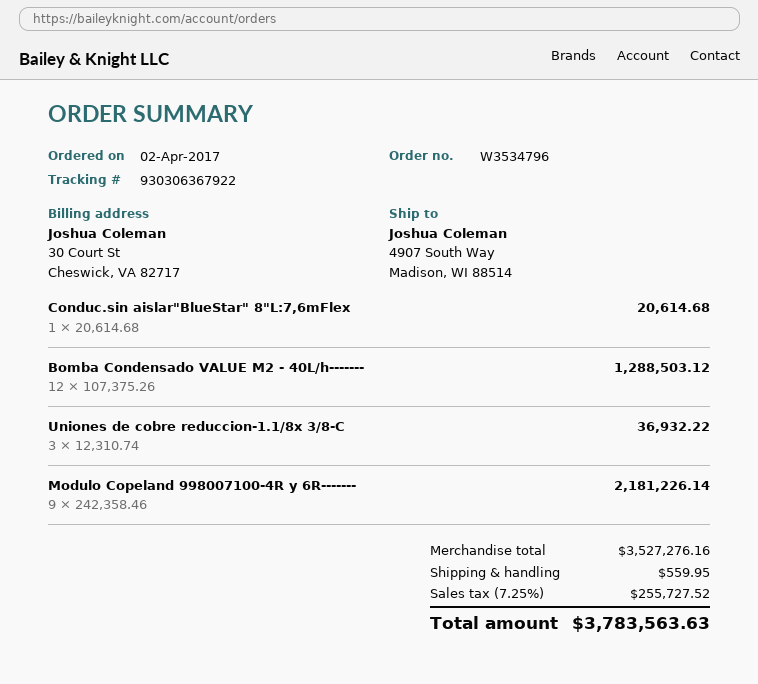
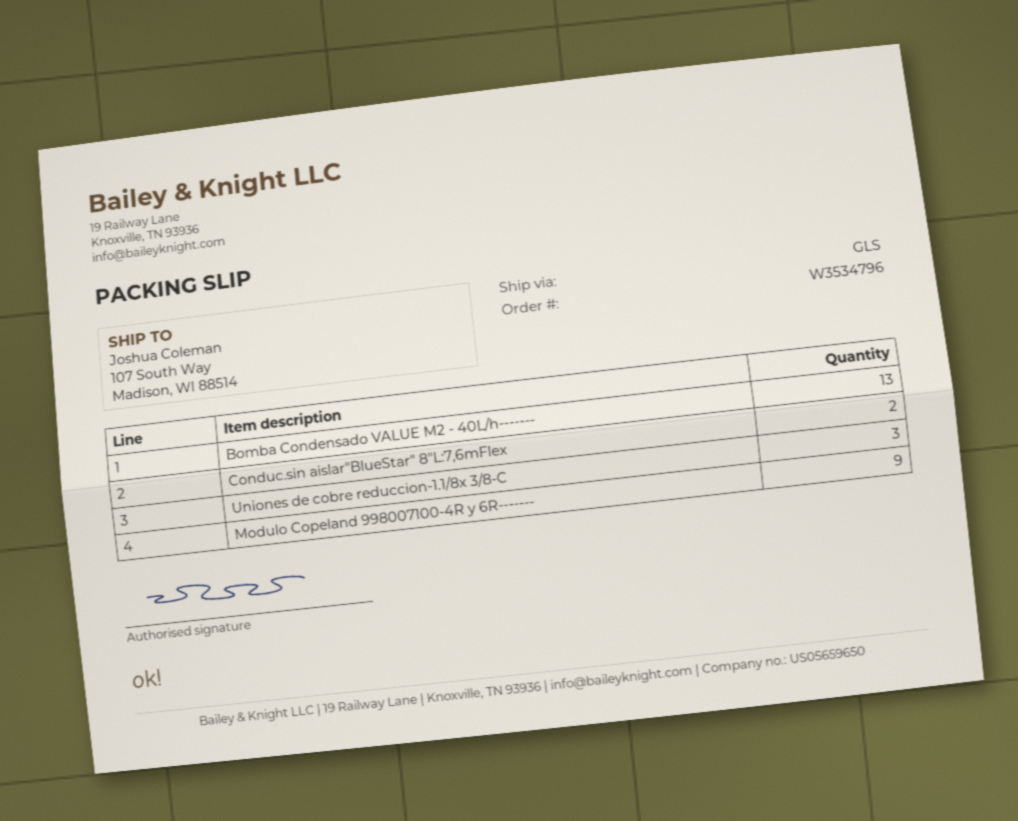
ship to: 4907 South Way, Madison, WI 88514 -> 107 South Way, Madison, WI 88514
Conduc.sin aislar"BlueStar" 8"L:7,6mFlex: 1 -> 2
Bomba Condensado VALUE M2 - 40L/h-------: 12 -> 13

